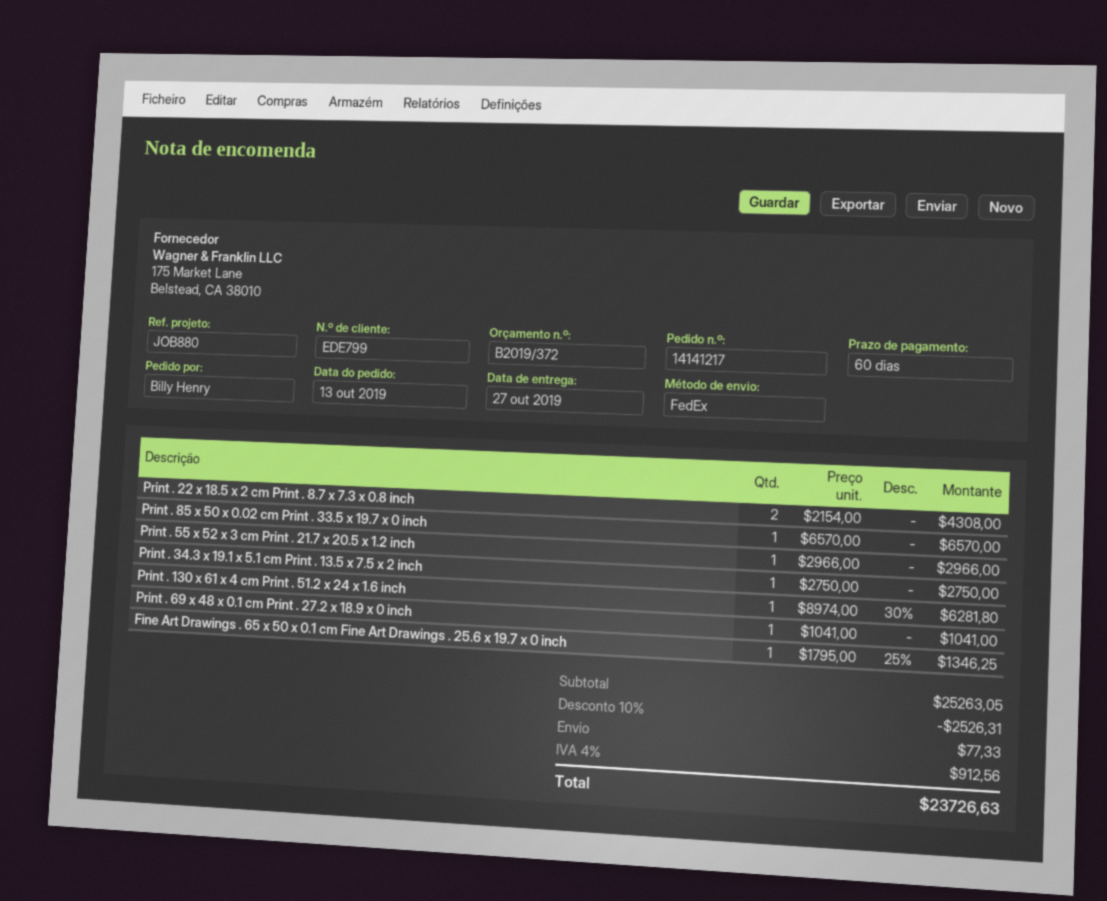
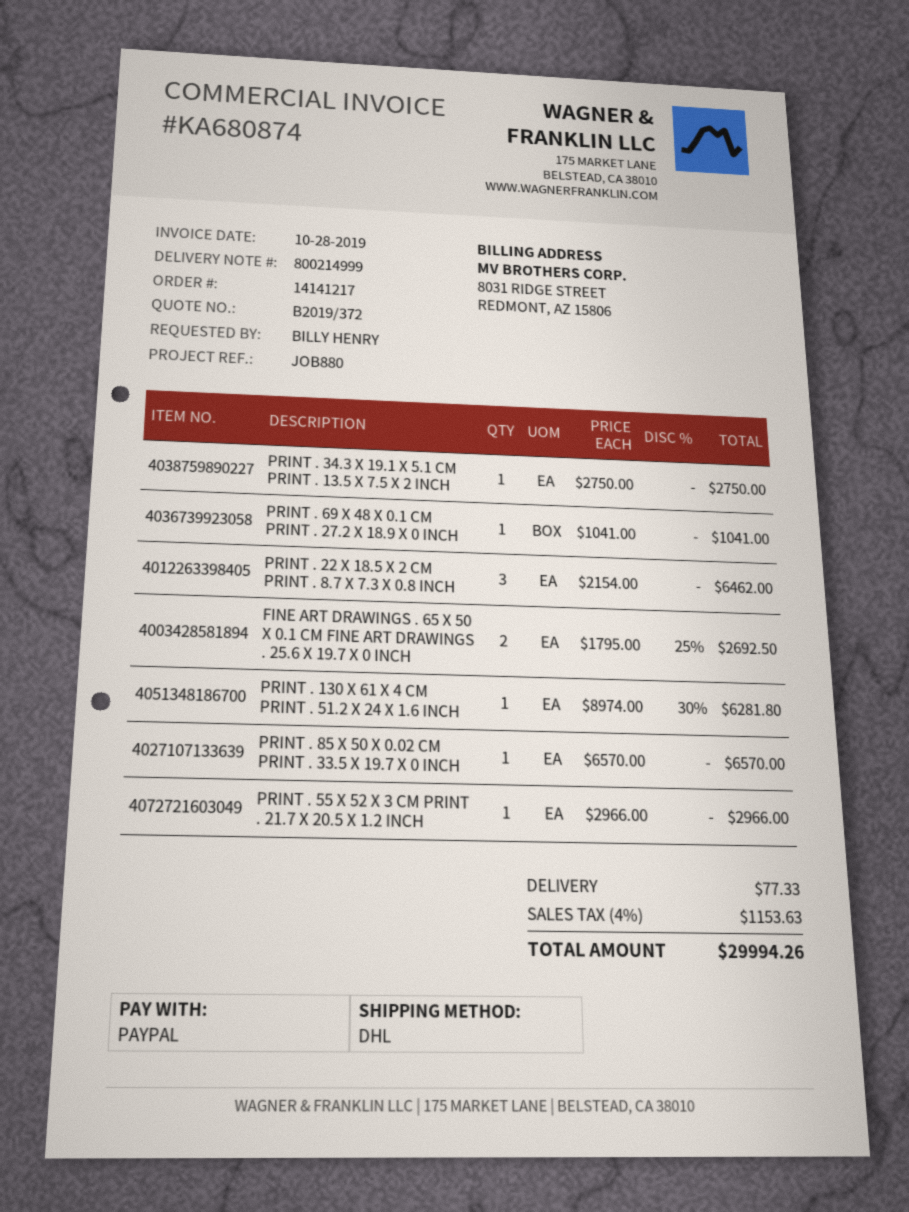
shipping method: FedEx -> DHL
Print . 22 x 18.5 x 2 cm Print . 8.7 x 7.3 x 0.8 inch: 2 x 2154.00 = 4308.00 -> 3 x 2154.00 = 6462.00
Fine Art Drawings . 65 x 50 x 0.1 cm Fine Art Drawings . 25.6 x 19.7 x 0 inch: 1 x 1795.00 - 25% = 1346.25 -> 2 x 1795.00 - 25% = 2692.50
discount: 10% = 2526.31 -> none
tax: 4% = 912.56 -> 4% = 1153.63
total: 23726.63 -> 29994.26

